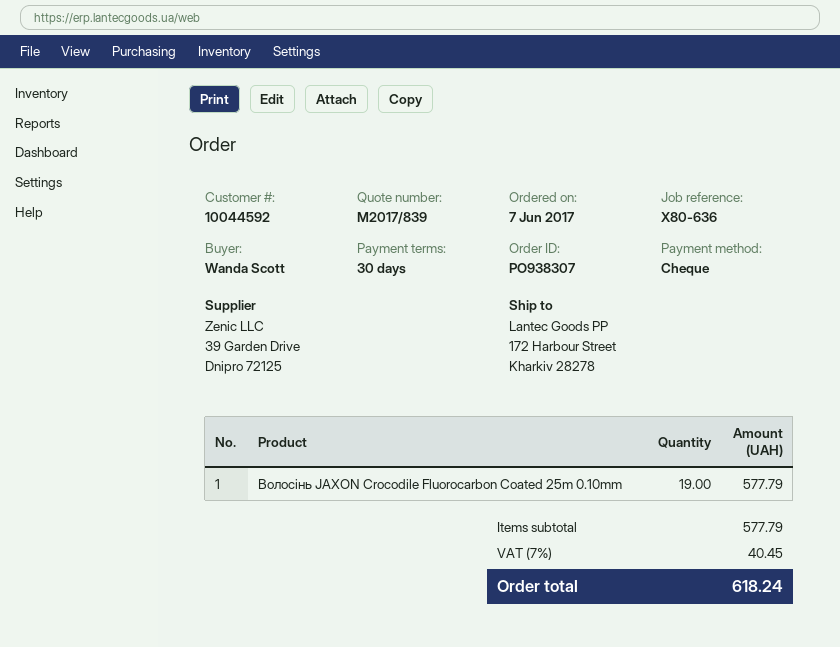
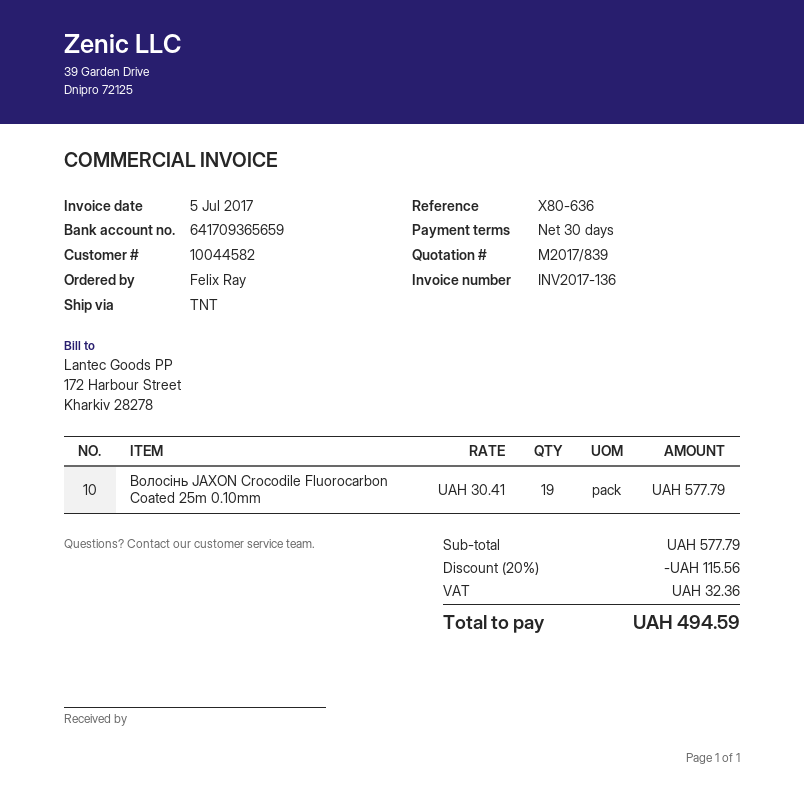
customer number: 10044592 -> 10044582
ordered by: Wanda Scott -> Felix Ray
discount: none -> 20% = 115.56
tax: 40.45 -> 32.36
total: 618.24 -> 494.59

